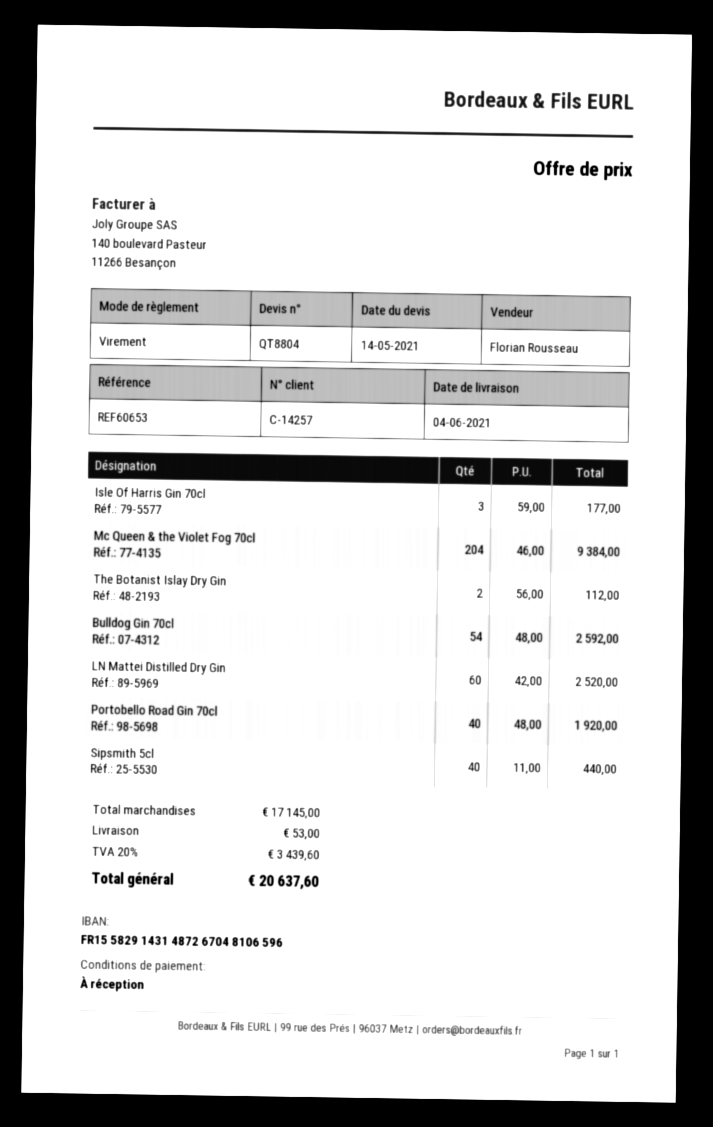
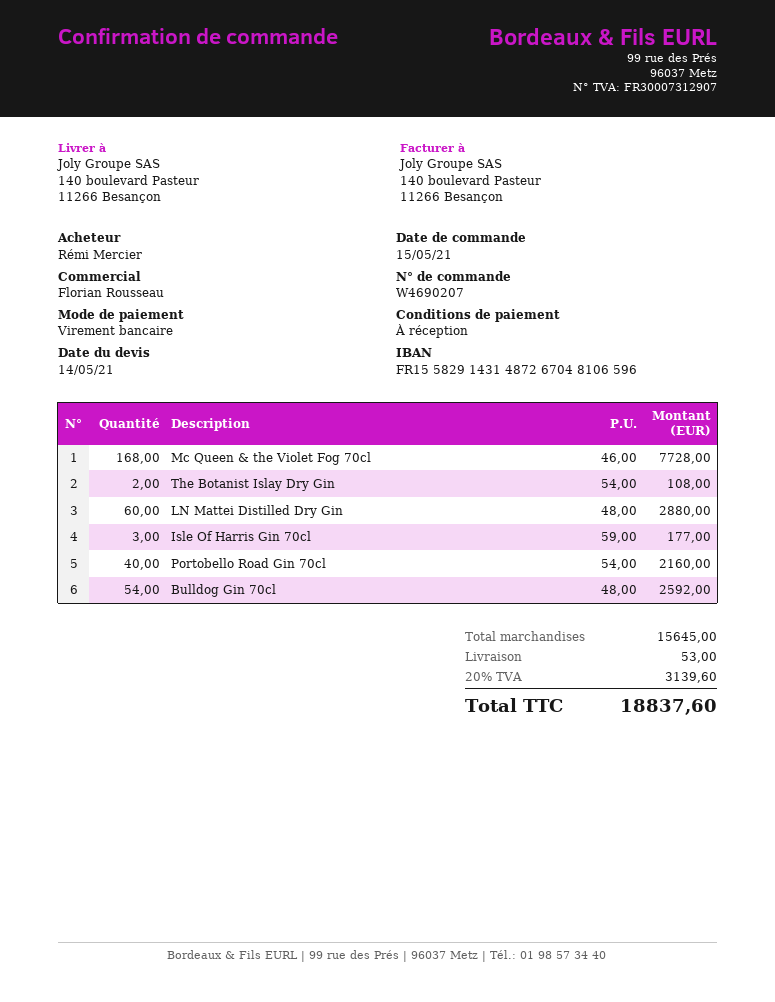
Mc Queen & the Violet Fog 70cl: 204 x 46.00 = 9384.00 -> 168 x 46.00 = 7728.00
The Botanist Islay Dry Gin: 2 x 56.00 = 112.00 -> 2 x 54.00 = 108.00
LN Mattei Distilled Dry Gin: 60 x 42.00 = 2520.00 -> 60 x 48.00 = 2880.00
Portobello Road Gin 70cl: 40 x 48.00 = 1920.00 -> 40 x 54.00 = 2160.00
Sipsmith 5cl: 40 x 11.00 = 440.00 -> none
subtotal: 17145.00 -> 15645.00
tax: 20% = 3439.60 -> 20% = 3139.60
total: 20637.60 -> 18837.60

